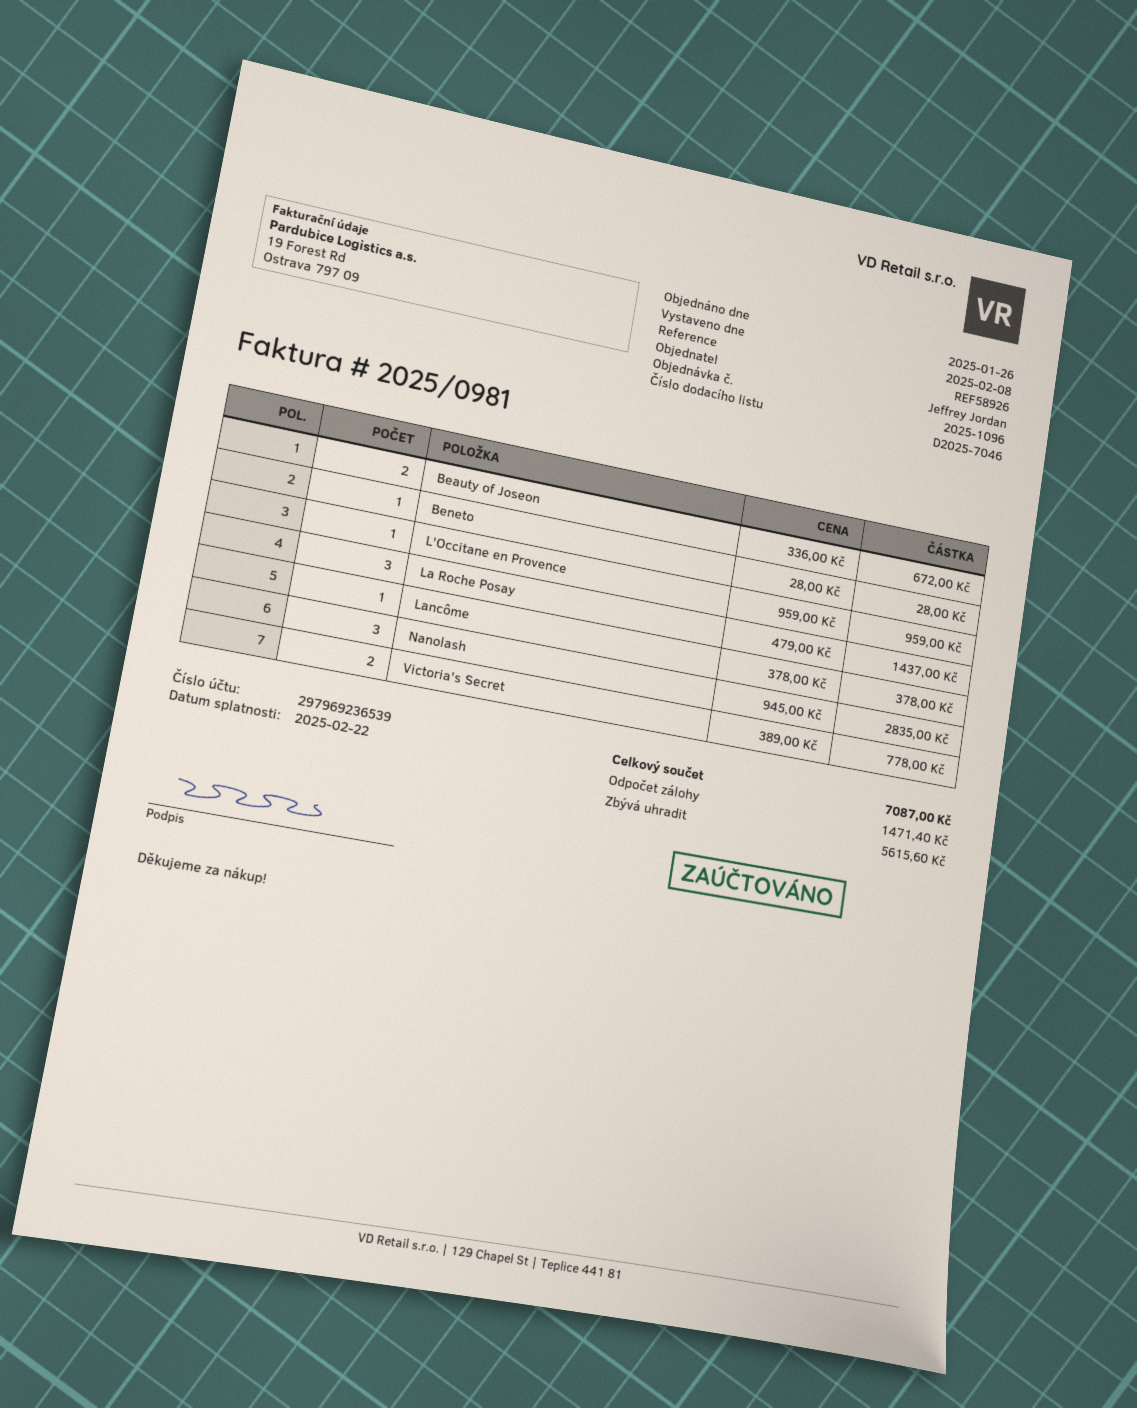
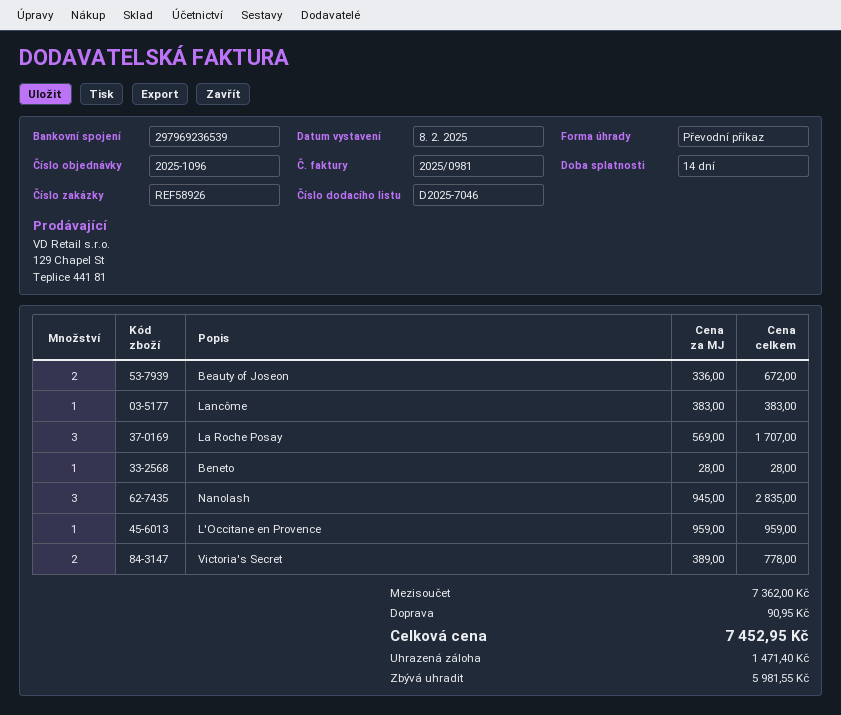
La Roche Posay: 3 x 479.00 = 1437.00 -> 3 x 569.00 = 1707.00
Lancôme: 1 x 378.00 = 378.00 -> 1 x 383.00 = 383.00
shipping: none -> 90.95
total: 7087.00 -> 7452.95
balance: 5615.60 -> 5981.55

